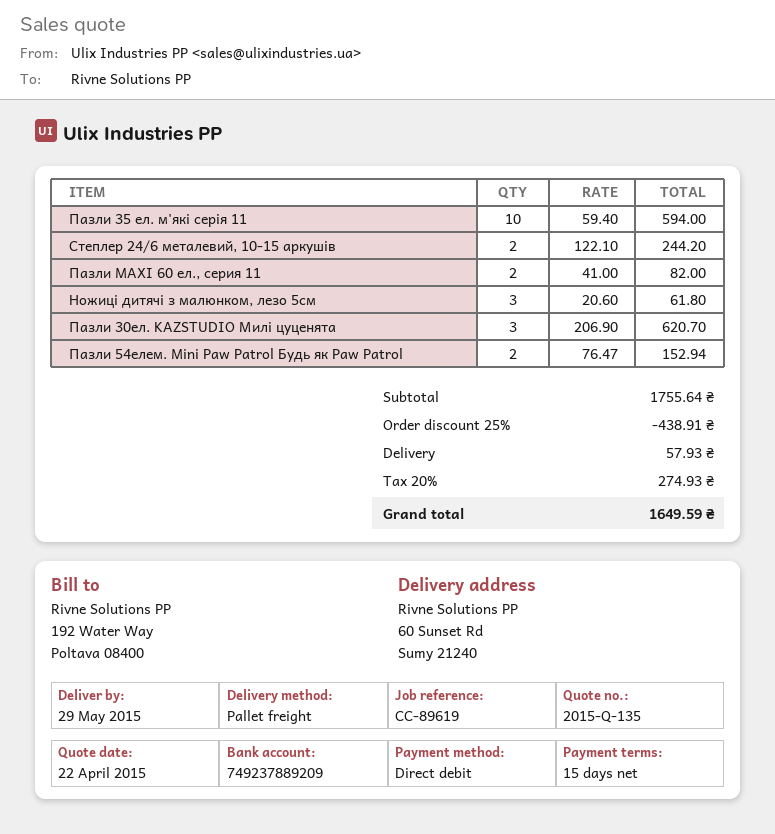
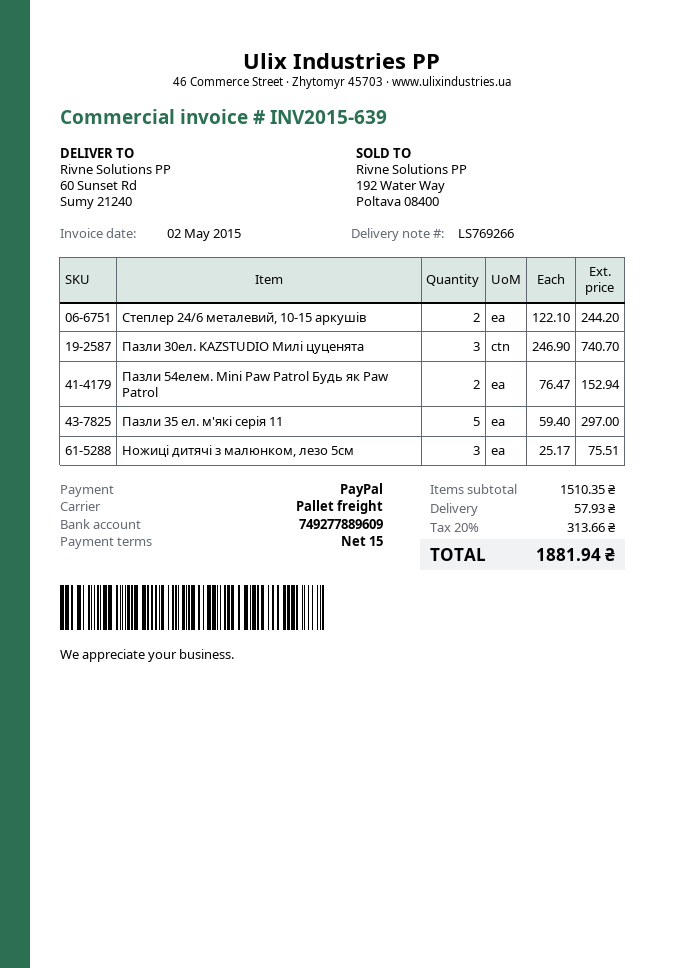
payment method: direct debit -> PayPal
bank account: 749237889209 -> 749277889609
Пазли 35 ел. м'які серія 11: 10 x 59.40 = 594.00 -> 5 x 59.40 = 297.00
Пазли MAXI 60 ел., серия 11: 2 x 41.00 = 82.00 -> none
Ножиці дитячі з малюнком, лезо 5см: 3 x 20.60 = 61.80 -> 3 x 25.17 = 75.51
Пазли 30ел. KAZSTUDIO Милі цуценята: 3 x 206.90 = 620.70 -> 3 x 246.90 = 740.70
subtotal: 1755.64 -> 1510.35
discount: 25% = 438.91 -> none
tax: 20% = 274.93 -> 20% = 313.66
total: 1649.59 -> 1881.94

